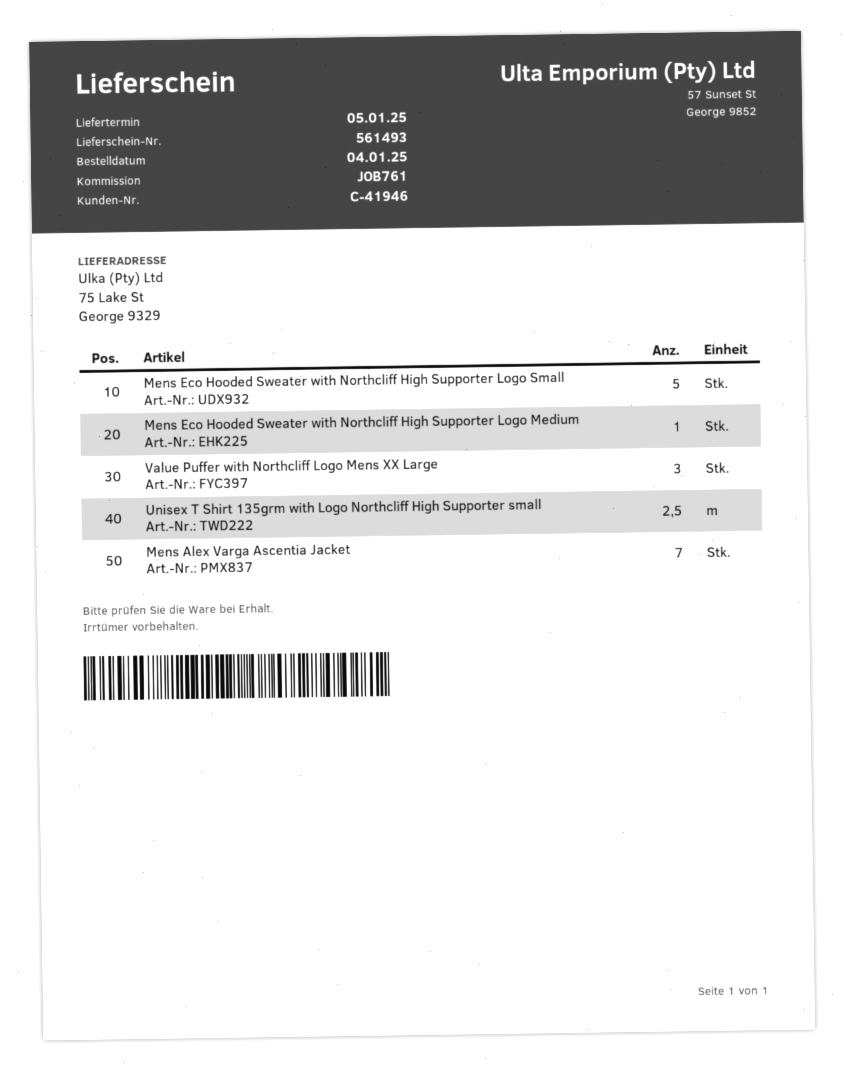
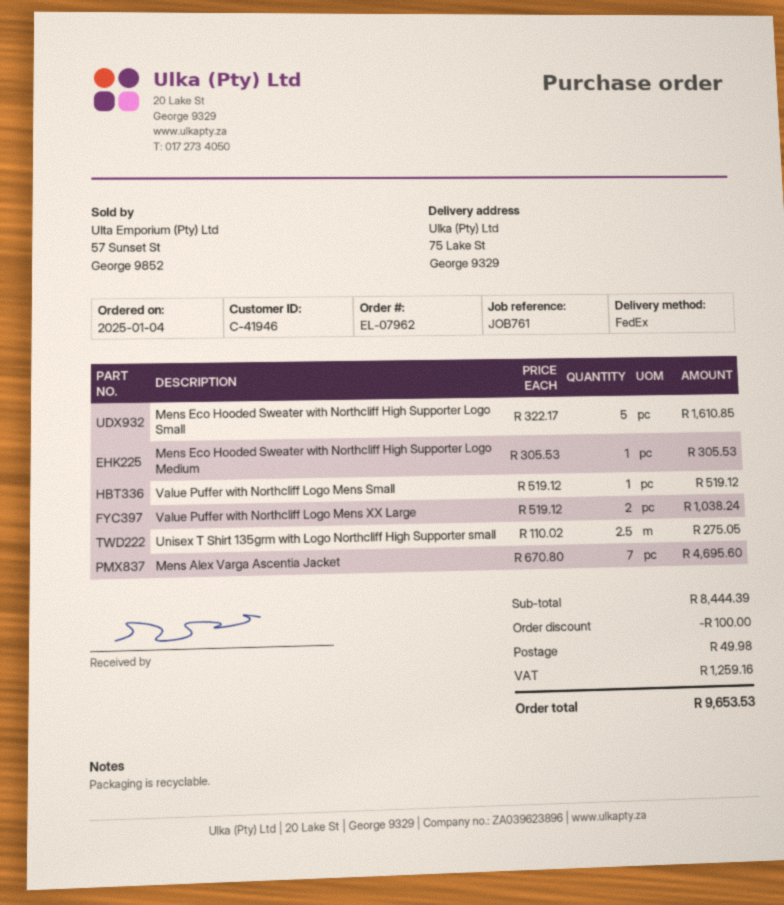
Value Puffer with Northcliff Logo Mens XX Large: 3 -> 2
Value Puffer with Northcliff Logo Mens Small: none -> 1

